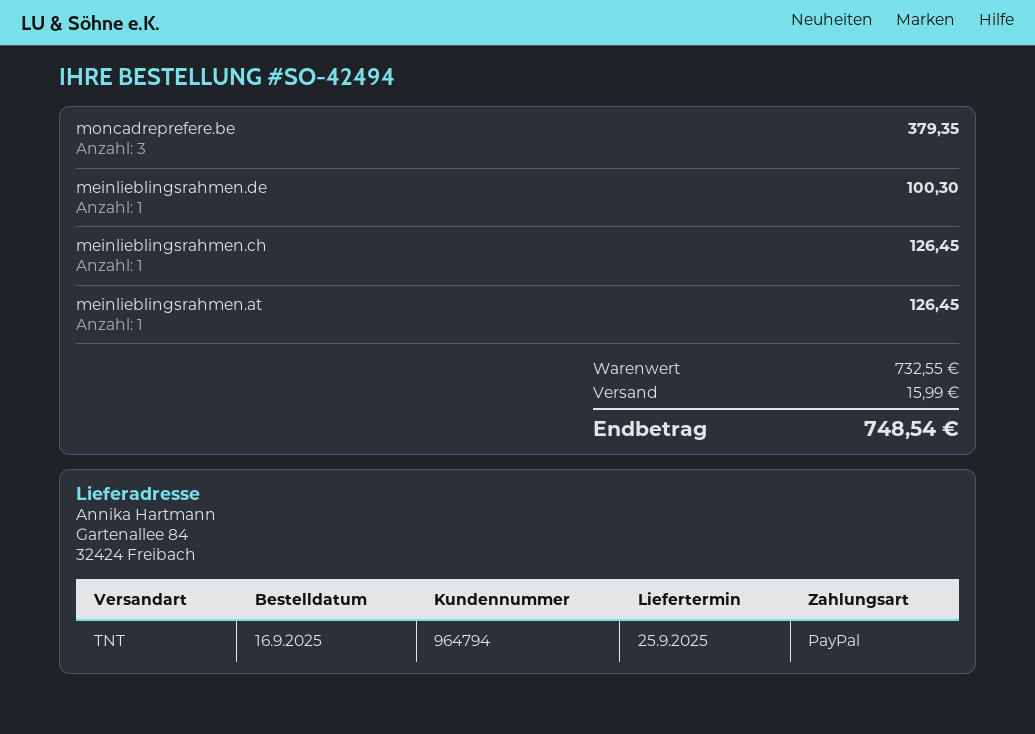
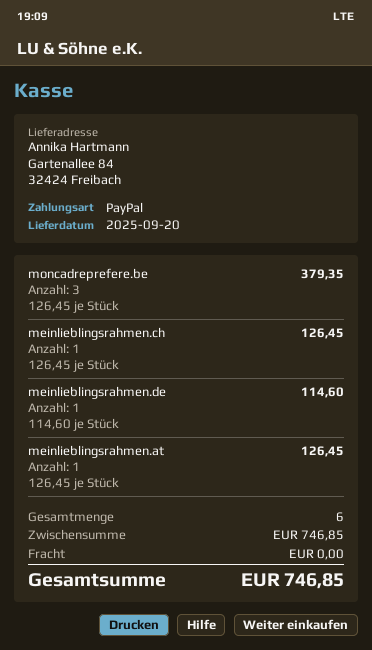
delivery date: 2025-09-25 -> 2025-09-20
meinlieblingsrahmen.de: 1 for 100.30 -> 1 for 114.60
subtotal: 732.55 -> 746.85
shipping: 15.99 -> 0.00
total: 748.54 -> 746.85

